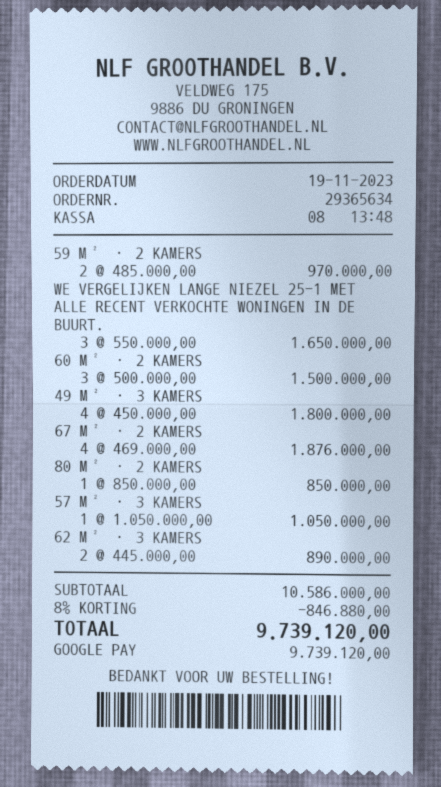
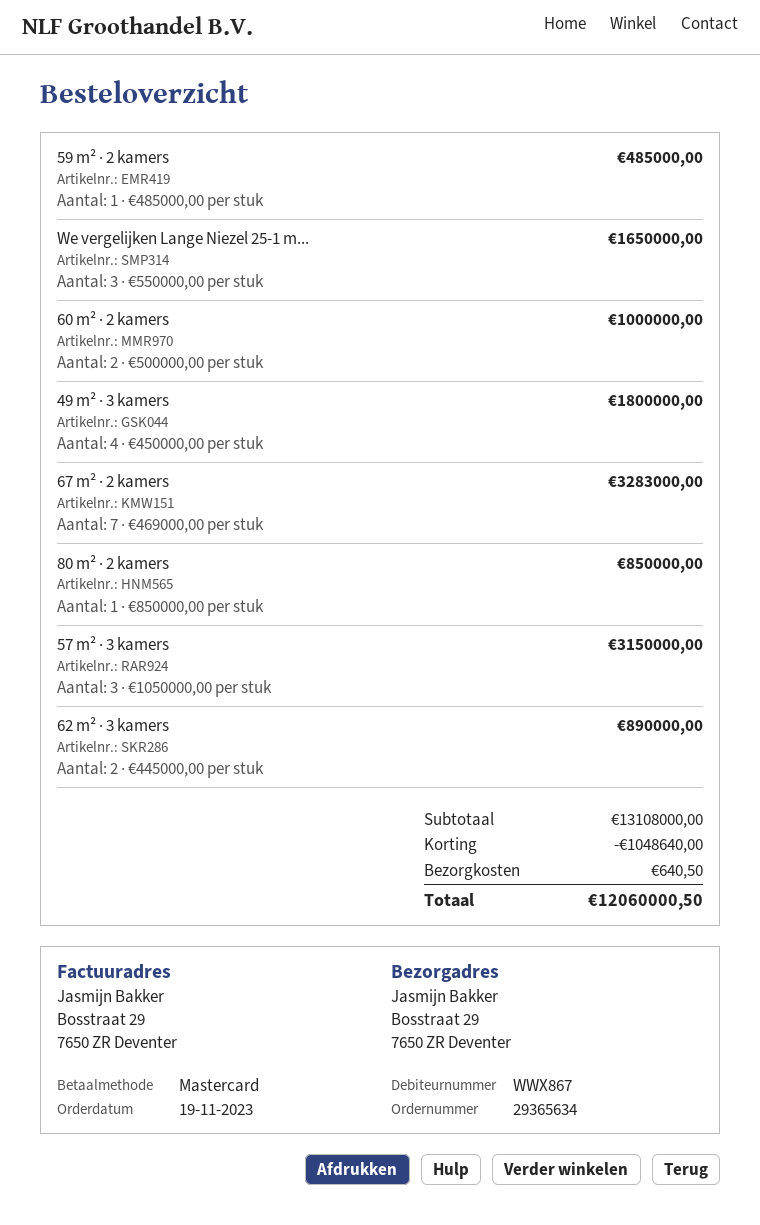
payment method: Google Pay -> Mastercard
59 M² · 2 KAMERS: 2 x 485000.00 = 970000.00 -> 1 x 485000.00 = 485000.00
60 M² · 2 KAMERS: 3 x 500000.00 = 1500000.00 -> 2 x 500000.00 = 1000000.00
67 M² · 2 KAMERS: 4 x 469000.00 = 1876000.00 -> 7 x 469000.00 = 3283000.00
57 M² · 3 KAMERS: 1 x 1050000.00 = 1050000.00 -> 3 x 1050000.00 = 3150000.00
subtotal: 10586000.00 -> 13108000.00
discount: 846880.00 -> 1048640.00
shipping: none -> 640.50
total: 9739120.00 -> 12060000.50

